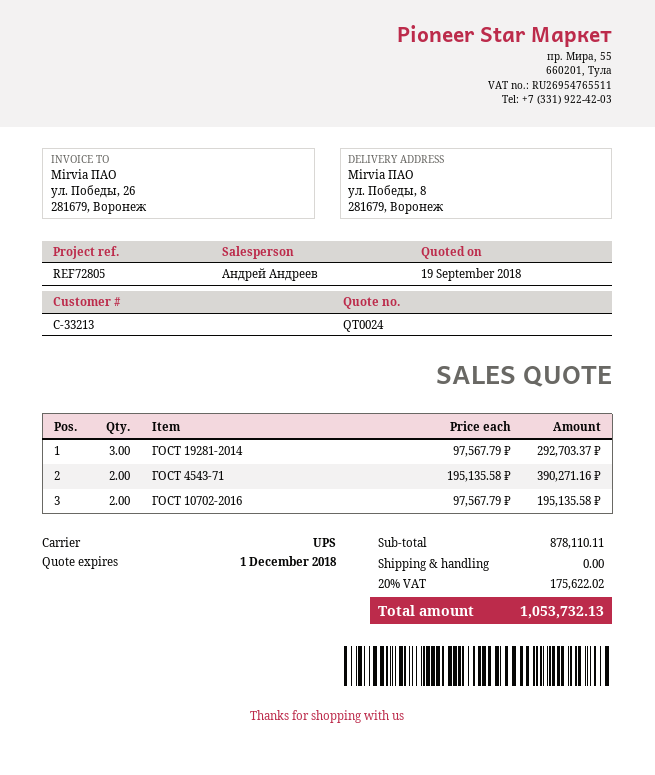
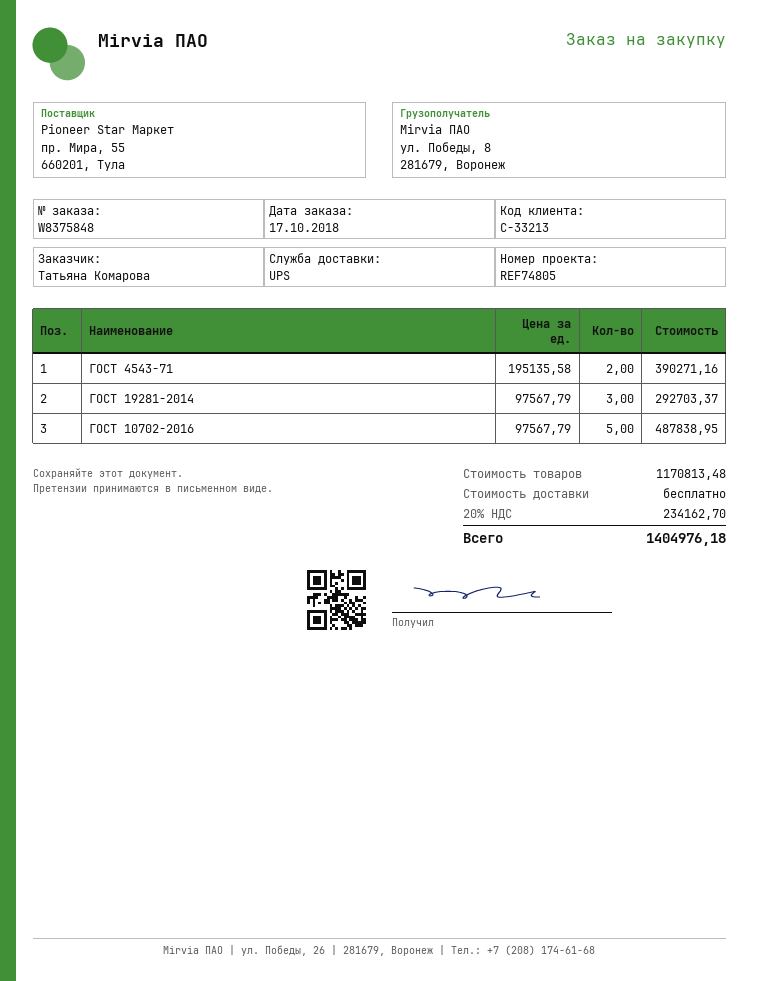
reference: REF72805 -> REF74805
ГОСТ 10702-2016: 2 x 97567.79 = 195135.58 -> 5 x 97567.79 = 487838.95
subtotal: 878110.11 -> 1170813.48
tax: 20% = 175622.02 -> 20% = 234162.70
total: 1053732.13 -> 1404976.18

